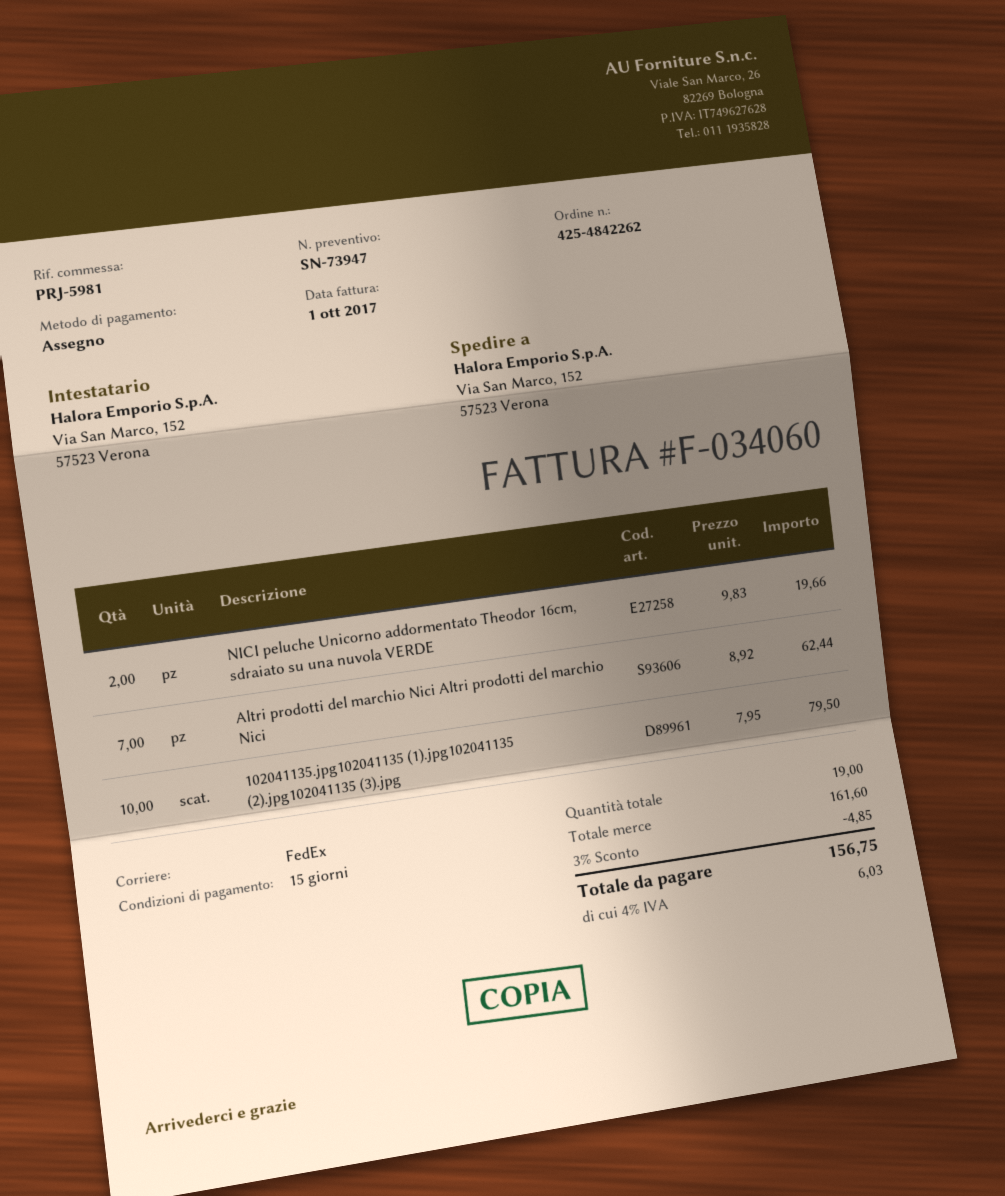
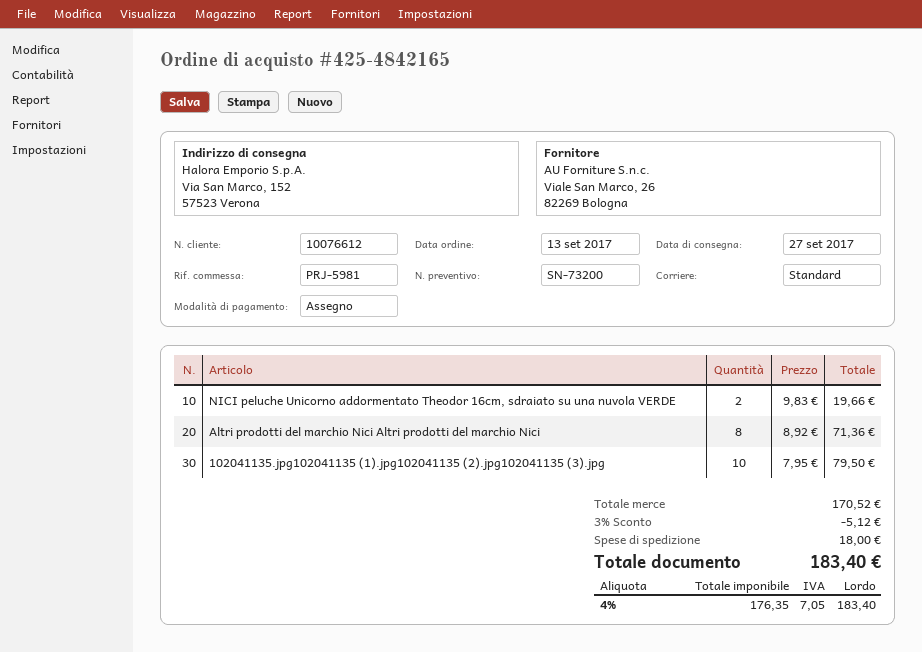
quote number: SN-73947 -> SN-73200
order number: 425-4842262 -> 425-4842165
shipping method: FedEx -> standard
Altri prodotti del marchio Nici Altri prodotti del marchio Nici: 7 x 8.92 = 62.44 -> 8 x 8.92 = 71.36
subtotal: 161.60 -> 170.52
discount: 3% = 4.85 -> 3% = 5.12
shipping: none -> 18.00
tax: 4% = 6.03 -> 4% = 7.05
total: 156.75 -> 183.40

